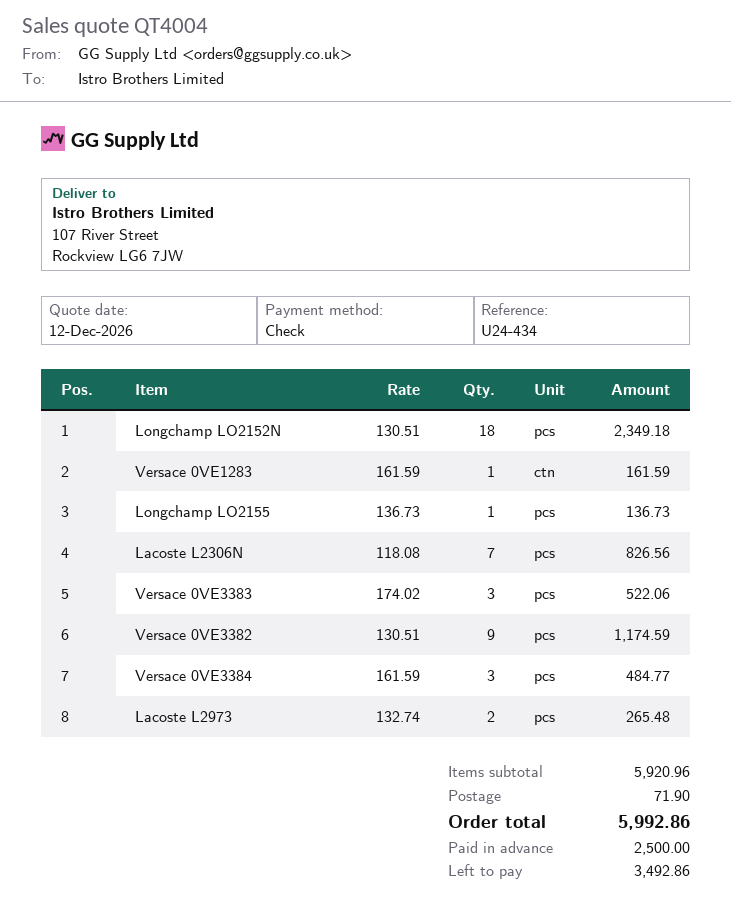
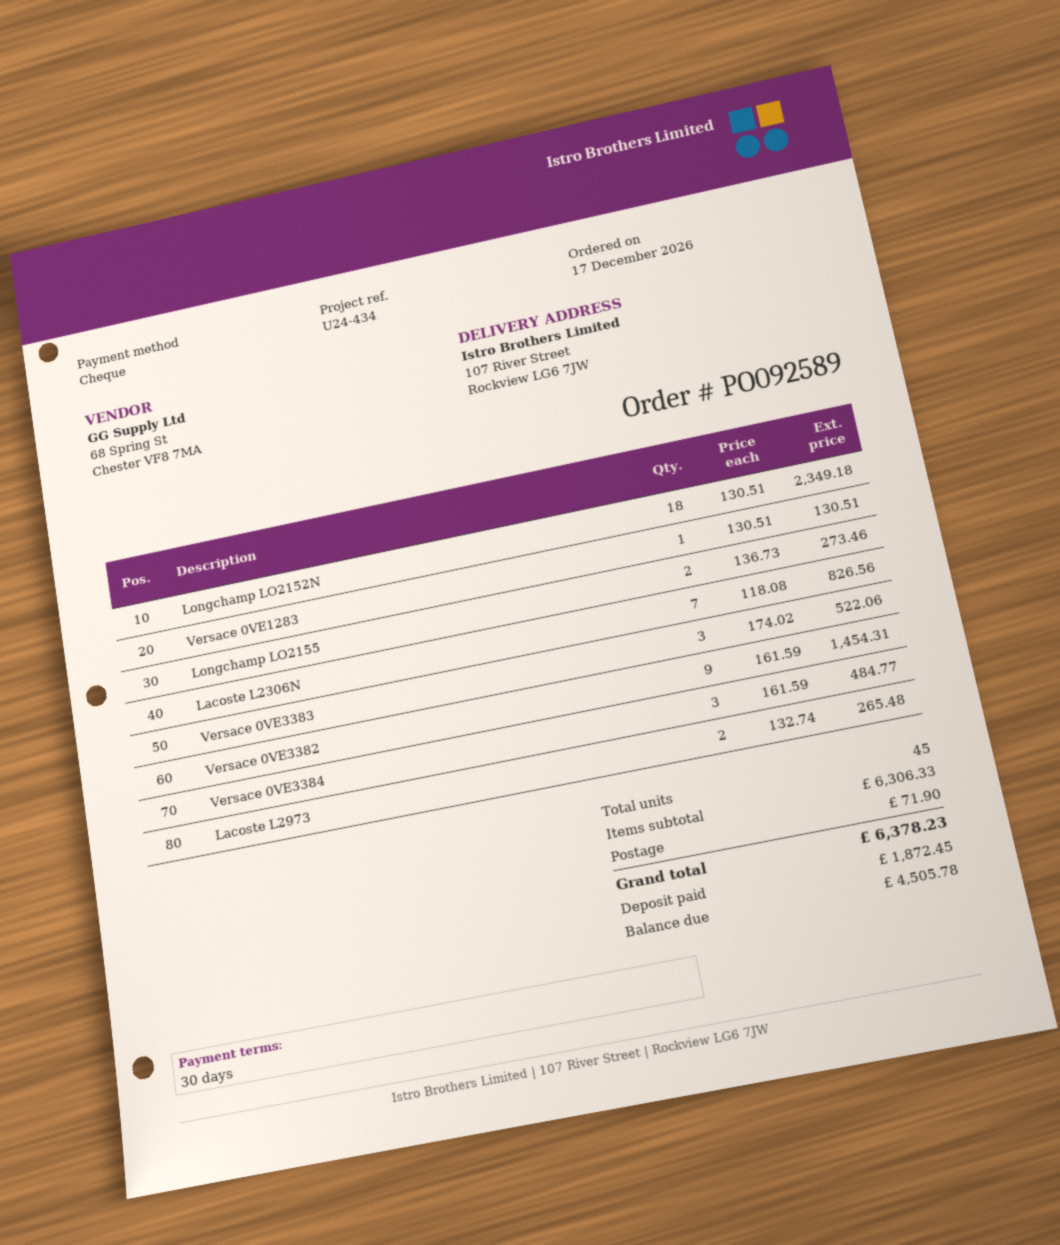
Versace 0VE1283: 1 x 161.59 = 161.59 -> 1 x 130.51 = 130.51
Longchamp LO2155: 1 x 136.73 = 136.73 -> 2 x 136.73 = 273.46
Versace 0VE3382: 9 x 130.51 = 1174.59 -> 9 x 161.59 = 1454.31
subtotal: 5920.96 -> 6306.33
total: 5992.86 -> 6378.23
deposit: 2500.00 -> 1872.45
balance: 3492.86 -> 4505.78

